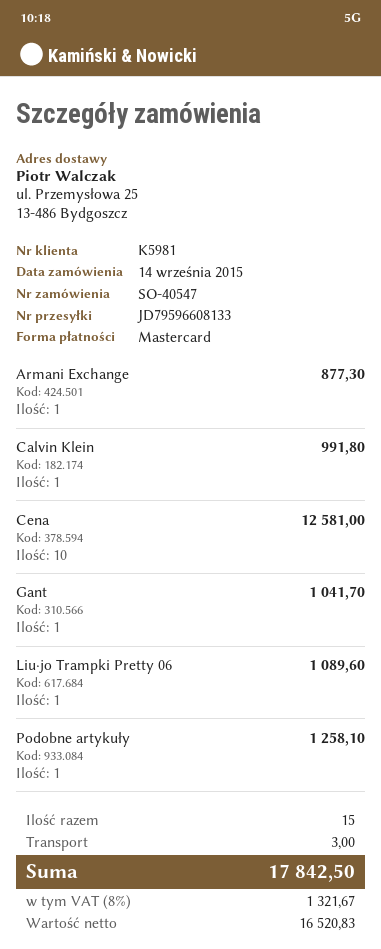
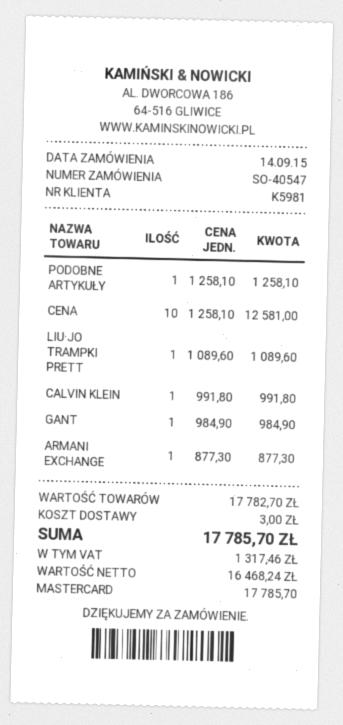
Gant: 1 for 1041.70 -> 1 for 984.90
net: 16520.83 -> 16468.24
tax: 1321.67 -> 1317.46
total: 17842.50 -> 17785.70

